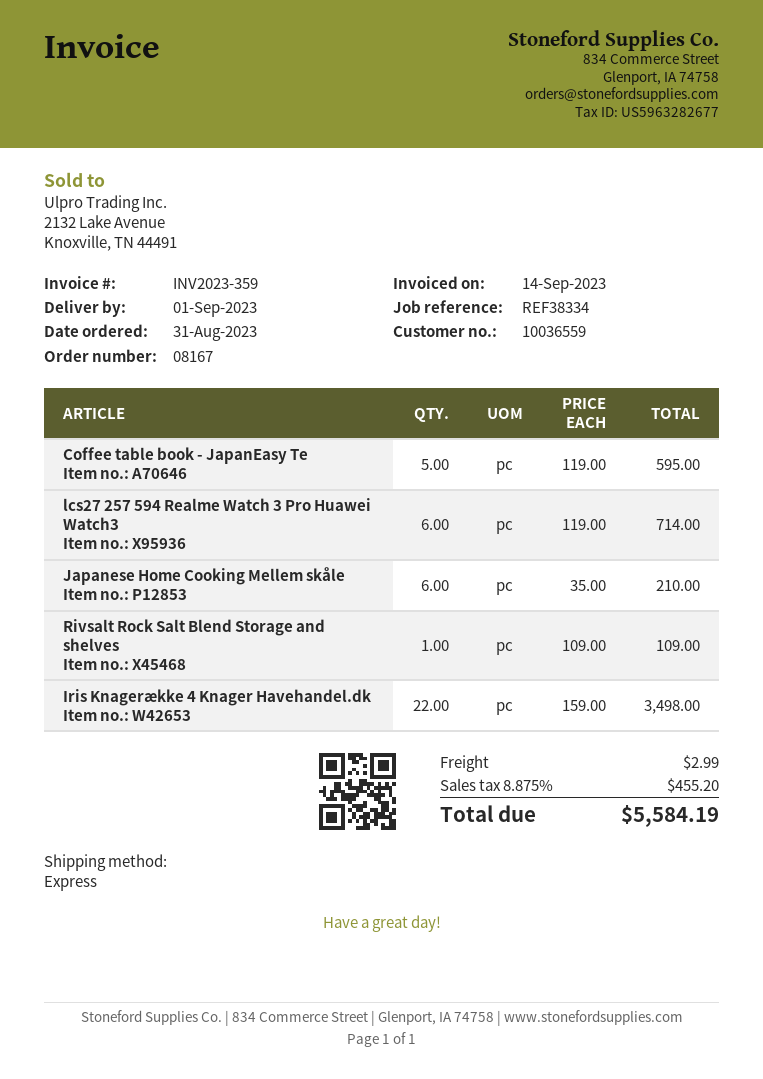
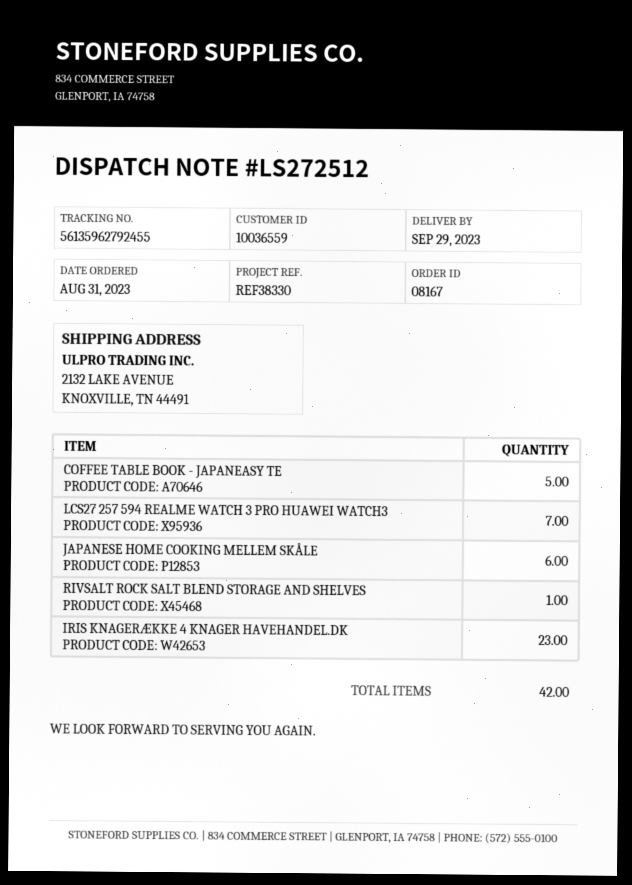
delivery date: 2023-09-01 -> 2023-09-29
reference: REF38334 -> REF38330
lcs27 257 594 Realme Watch 3 Pro Huawei Watch3: 6 -> 7
Iris Knagerække 4 Knager Havehandel.dk: 22 -> 23

